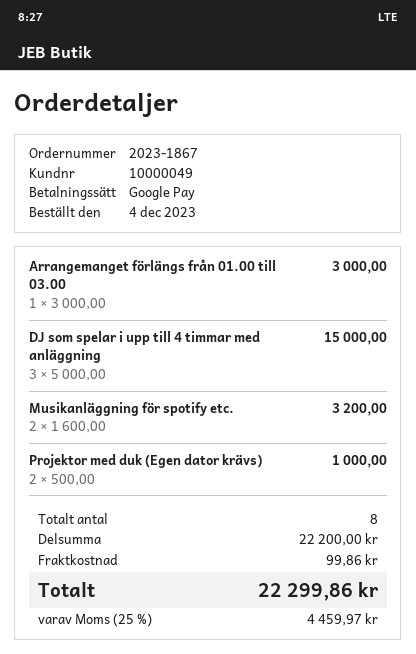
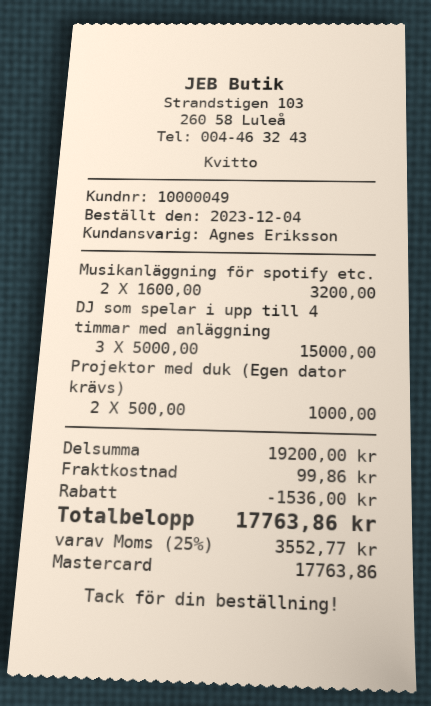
payment method: Google Pay -> Mastercard
Arrangemanget förlängs från 01.00 till 03.00: 1 x 3000.00 = 3000.00 -> none
subtotal: 22200.00 -> 19200.00
discount: none -> 1536.00
tax: 25% = 4459.97 -> 25% = 3552.77
total: 22299.86 -> 17763.86

